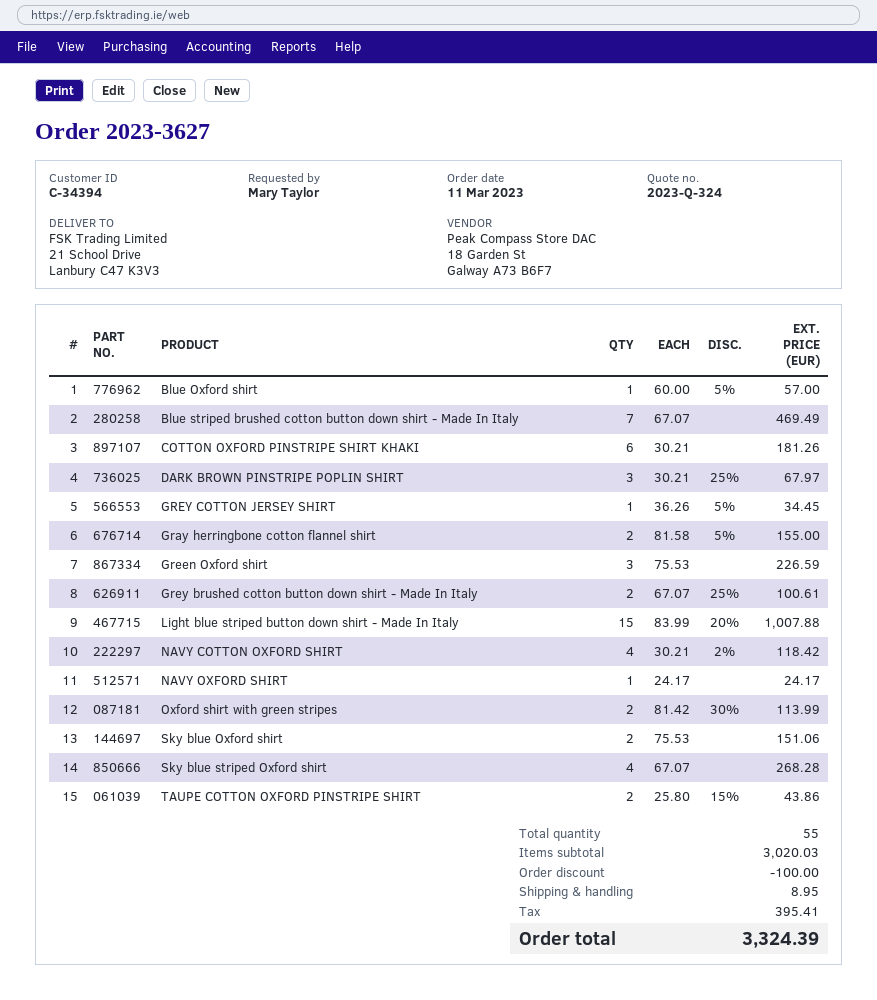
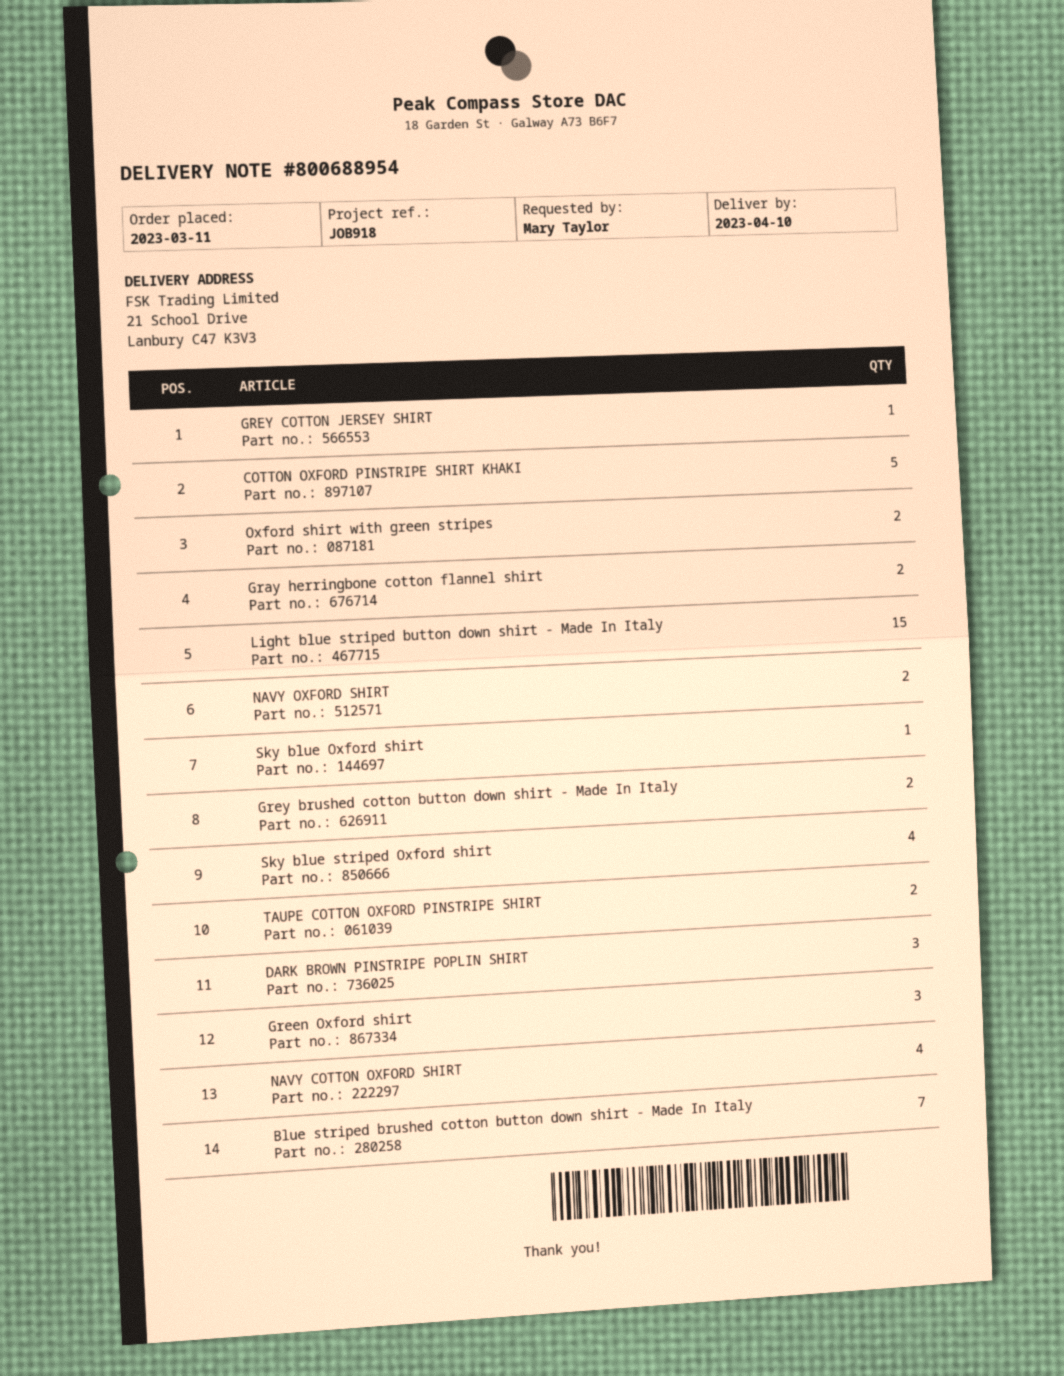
Blue Oxford shirt: 1 -> none
COTTON OXFORD PINSTRIPE SHIRT KHAKI: 6 -> 5
NAVY OXFORD SHIRT: 1 -> 2
Sky blue Oxford shirt: 2 -> 1

